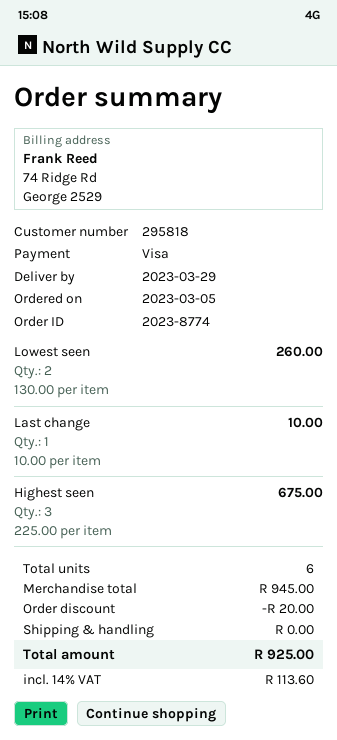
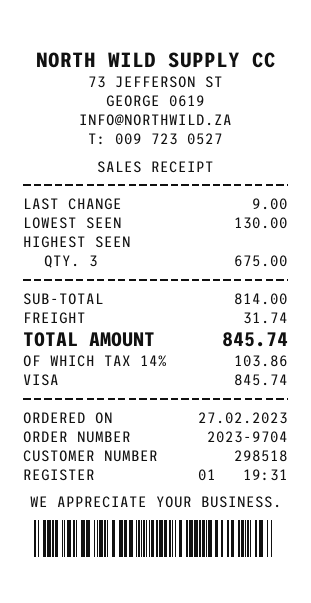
order number: 2023-8774 -> 2023-9704
order date: 2023-03-05 -> 2023-02-27
customer number: 295818 -> 298518
Lowest seen: 2 for 260.00 -> 1 for 130.00
Last change: 1 for 10.00 -> 1 for 9.00
subtotal: 945.00 -> 814.00
discount: 20.00 -> none
shipping: 0.00 -> 31.74
tax: 14% = 113.60 -> 14% = 103.86
total: 925.00 -> 845.74

